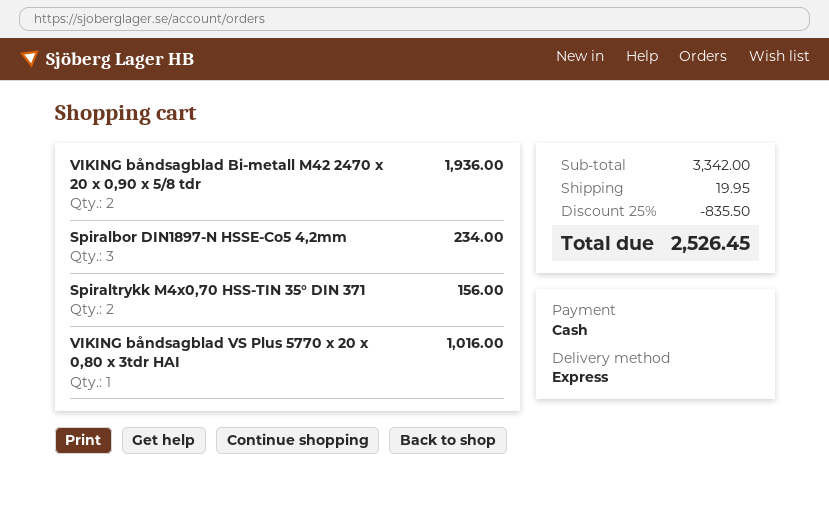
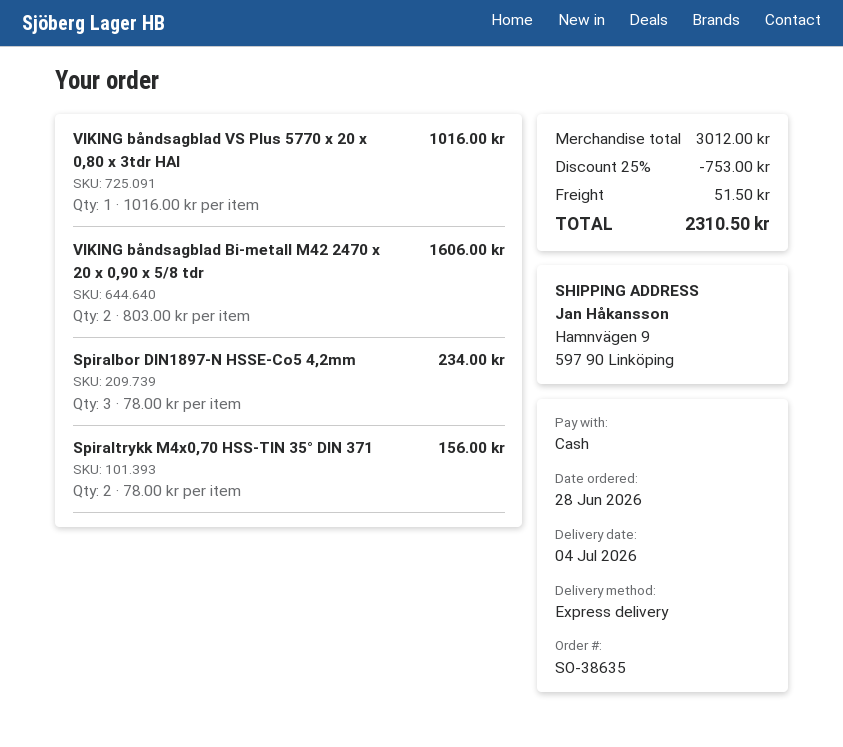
VIKING båndsagblad Bi-metall M42 2470 x 20 x 0,90 x 5/8 tdr: 2 for 1936.00 -> 2 for 1606.00
subtotal: 3342.00 -> 3012.00
discount: 25% = 835.50 -> 25% = 753.00
shipping: 19.95 -> 51.50
total: 2526.45 -> 2310.50

